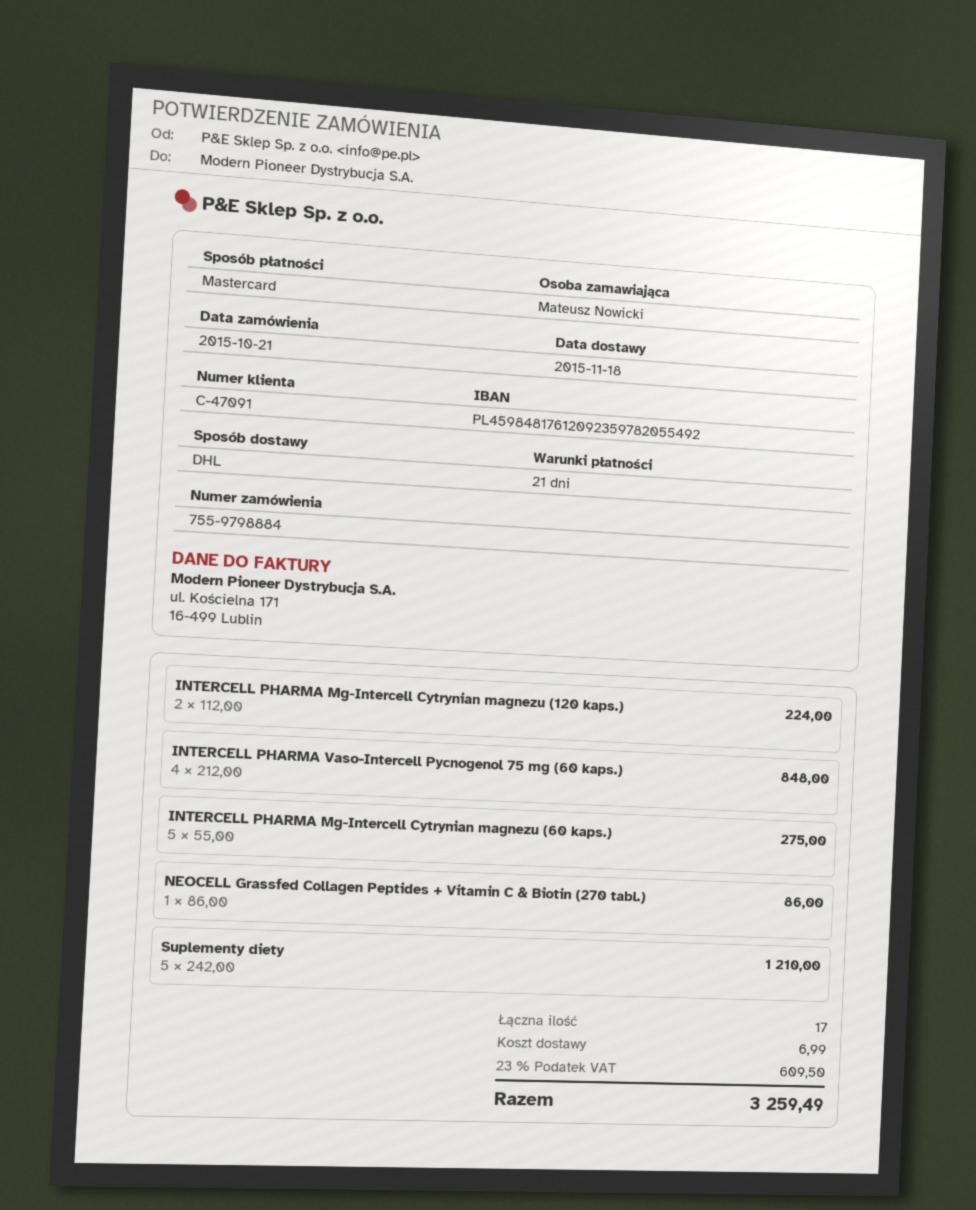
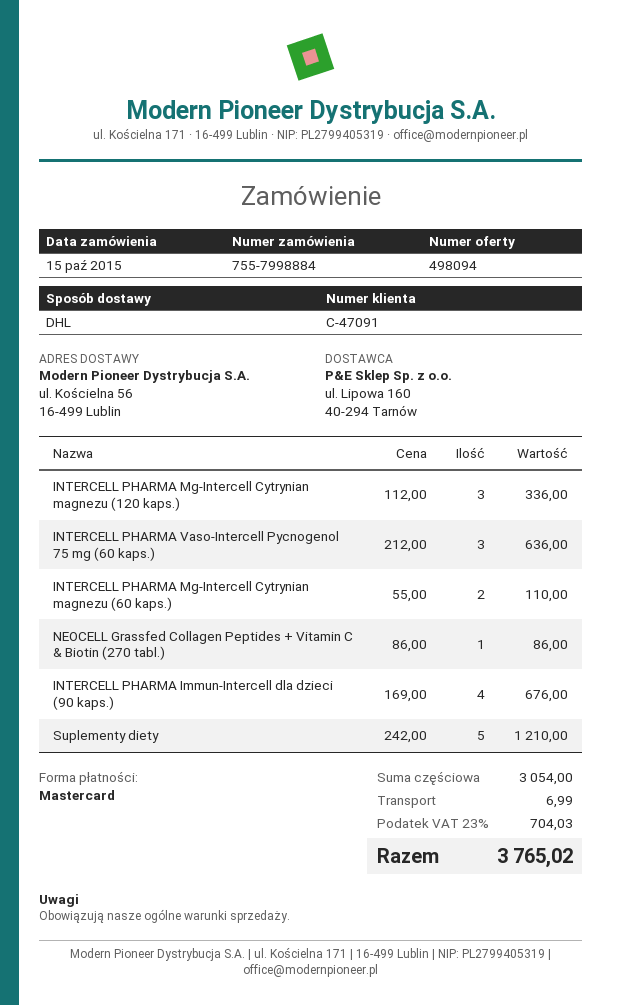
order number: 755-9798884 -> 755-7998884
order date: 2015-10-21 -> 2015-10-15
INTERCELL PHARMA Mg-Intercell Cytrynian magnezu (120 kaps.): 2 x 112.00 = 224.00 -> 3 x 112.00 = 336.00
INTERCELL PHARMA Vaso-Intercell Pycnogenol 75 mg (60 kaps.): 4 x 212.00 = 848.00 -> 3 x 212.00 = 636.00
INTERCELL PHARMA Mg-Intercell Cytrynian magnezu (60 kaps.): 5 x 55.00 = 275.00 -> 2 x 55.00 = 110.00
INTERCELL PHARMA Immun-Intercell dla dzieci (90 kaps.): none -> 4 x 169.00 = 676.00
tax: 23% = 609.50 -> 23% = 704.03
total: 3259.49 -> 3765.02

